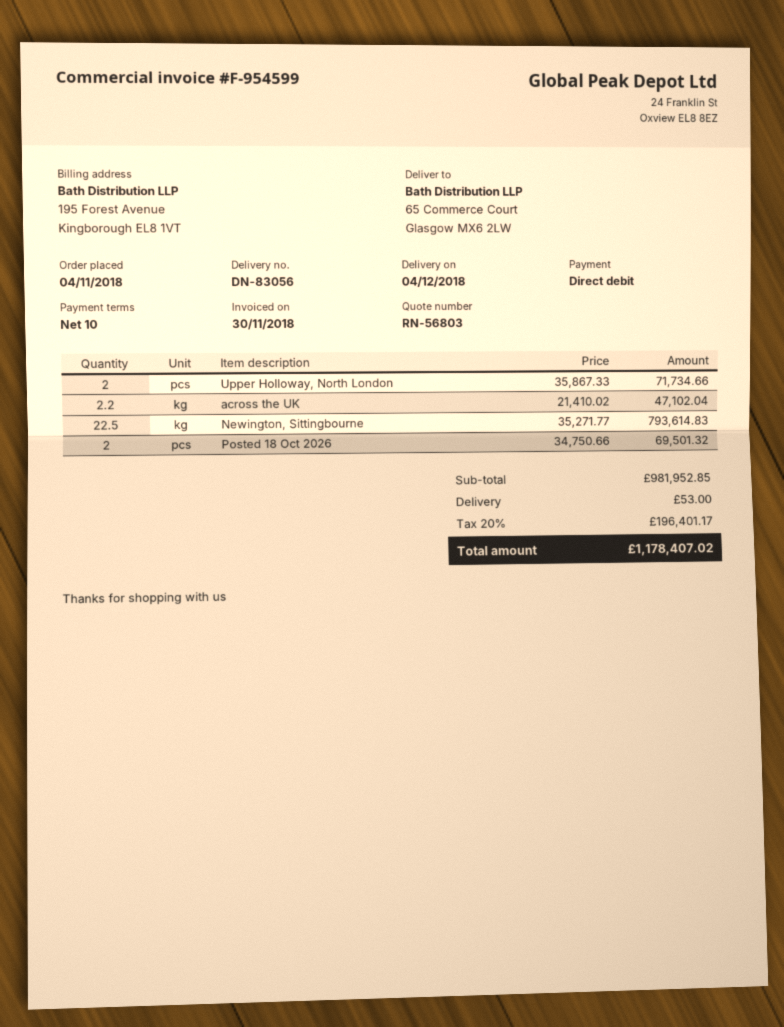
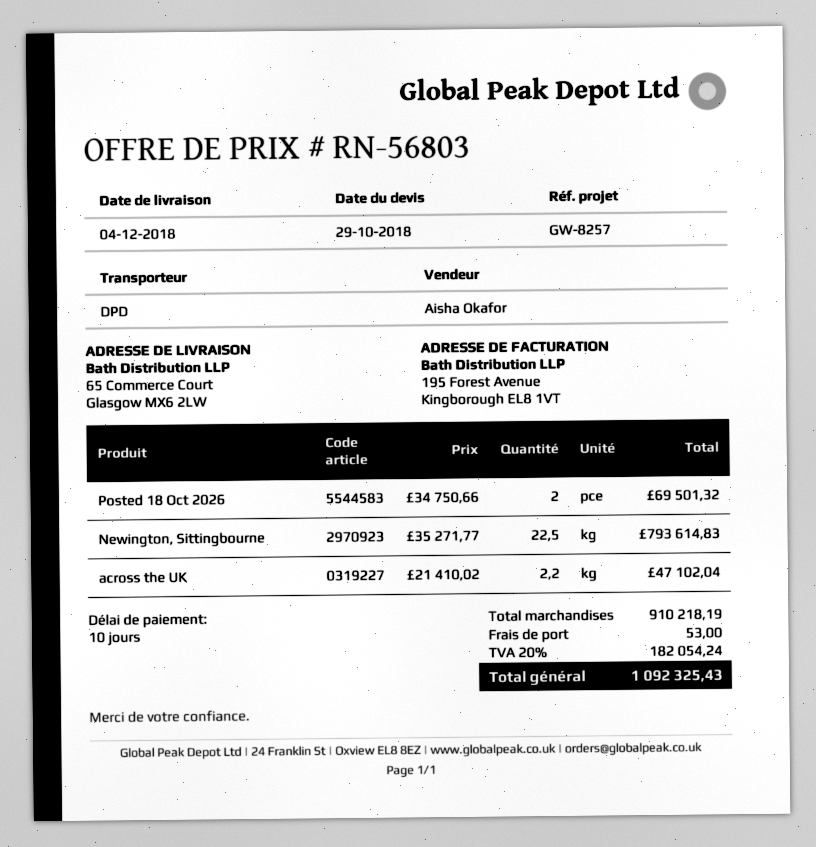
Upper Holloway, North London: 2 x 35867.33 = 71734.66 -> none
subtotal: 981952.85 -> 910218.19
tax: 20% = 196401.17 -> 20% = 182054.24
total: 1178407.02 -> 1092325.43

